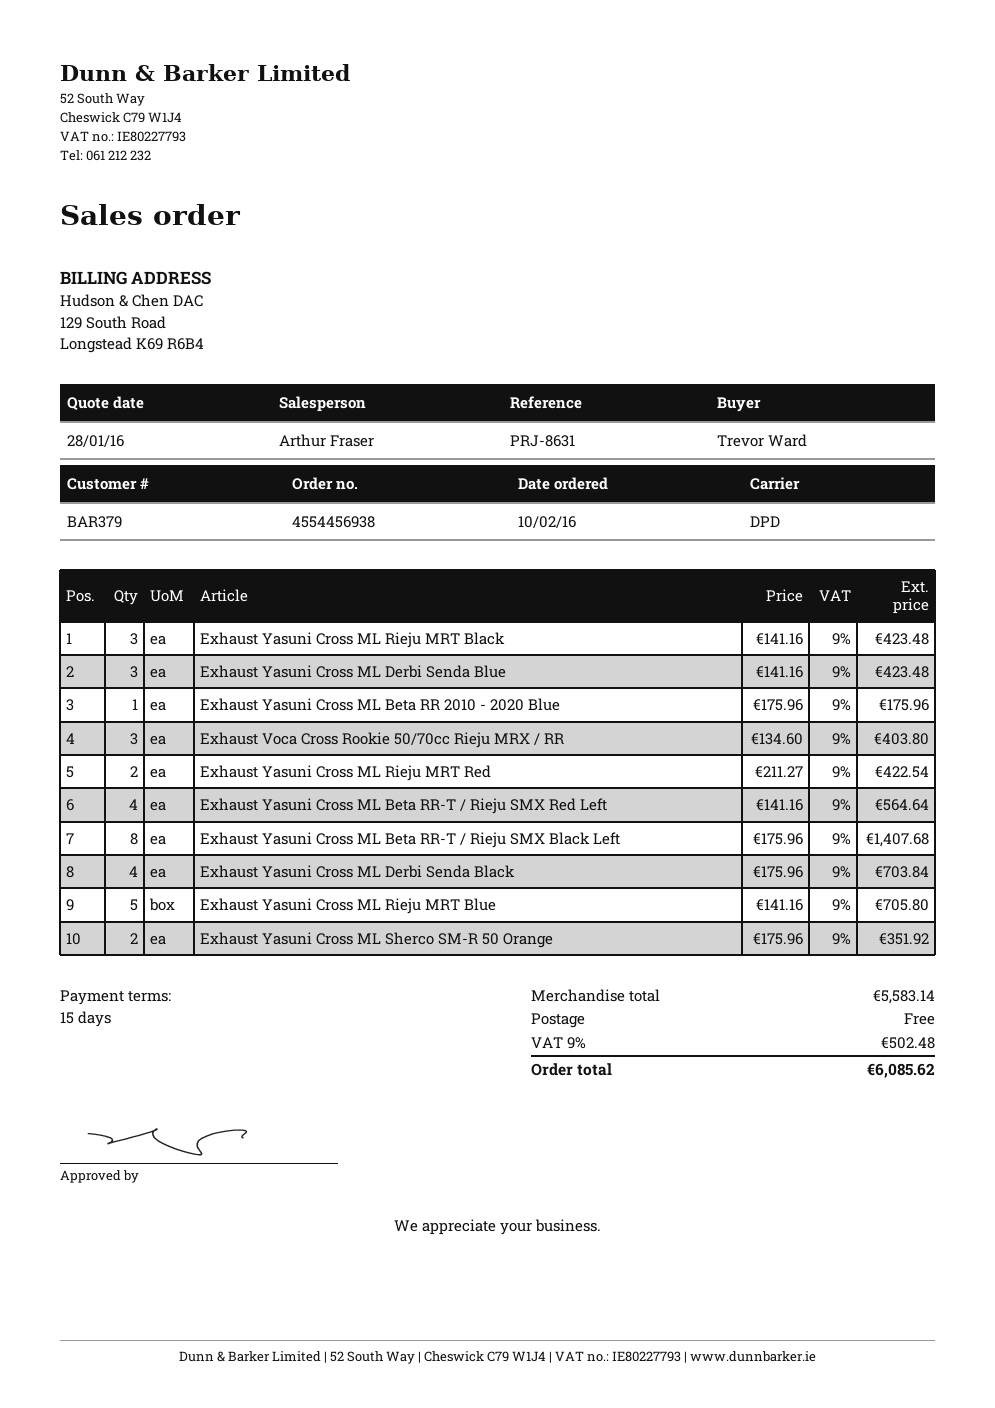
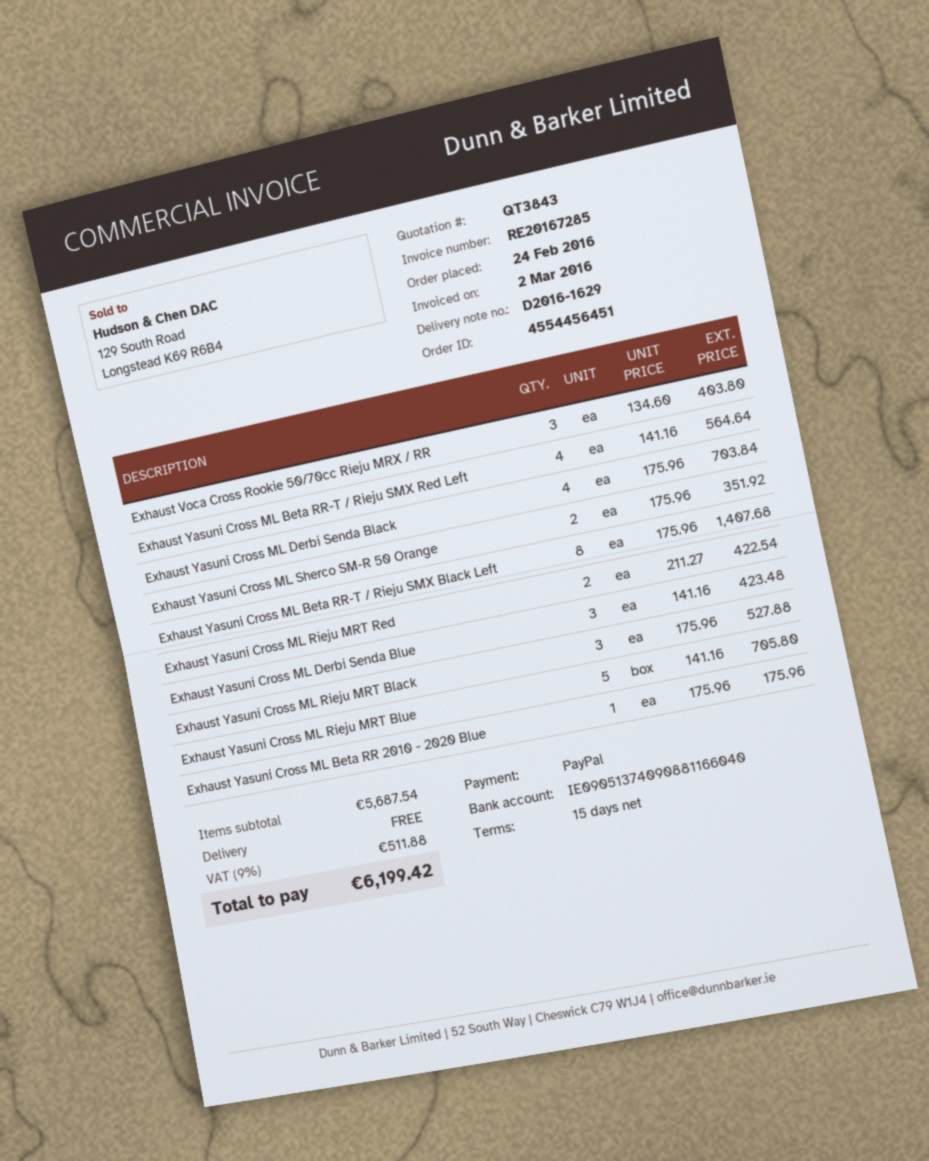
order number: 4554456938 -> 4554456451
order date: 2016-02-10 -> 2016-02-24
Exhaust Yasuni Cross ML Rieju MRT Black: 3 x 141.16 = 423.48 -> 3 x 175.96 = 527.88
subtotal: 5583.14 -> 5687.54
tax: 9% = 502.48 -> 9% = 511.88
total: 6085.62 -> 6199.42

